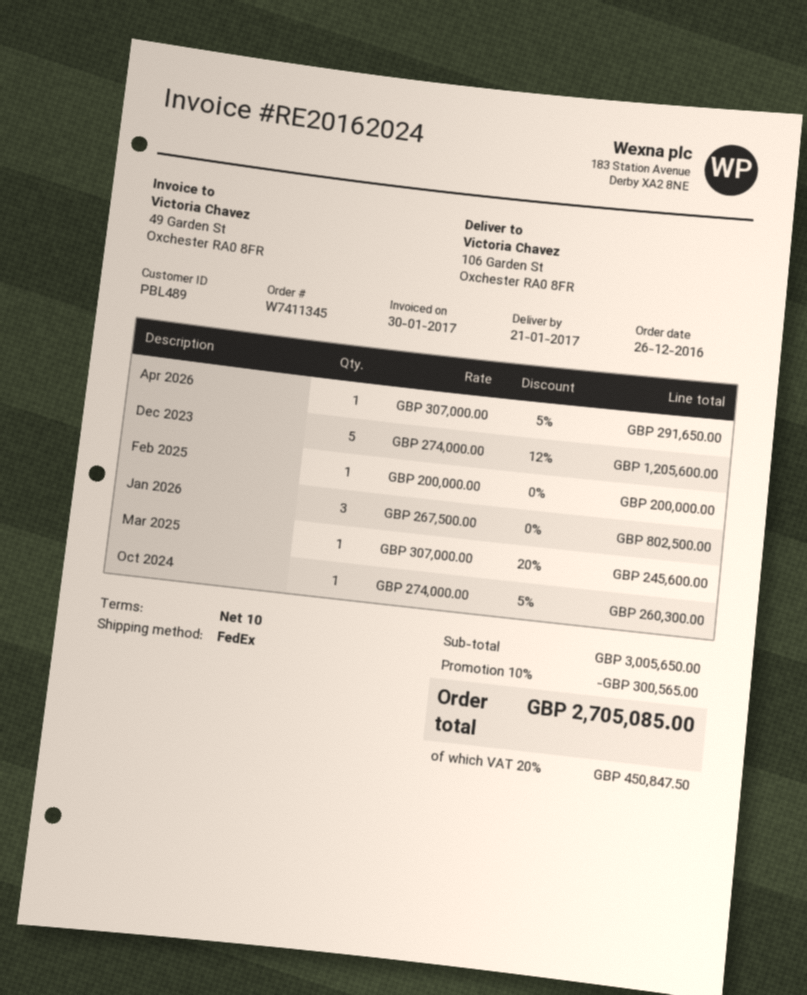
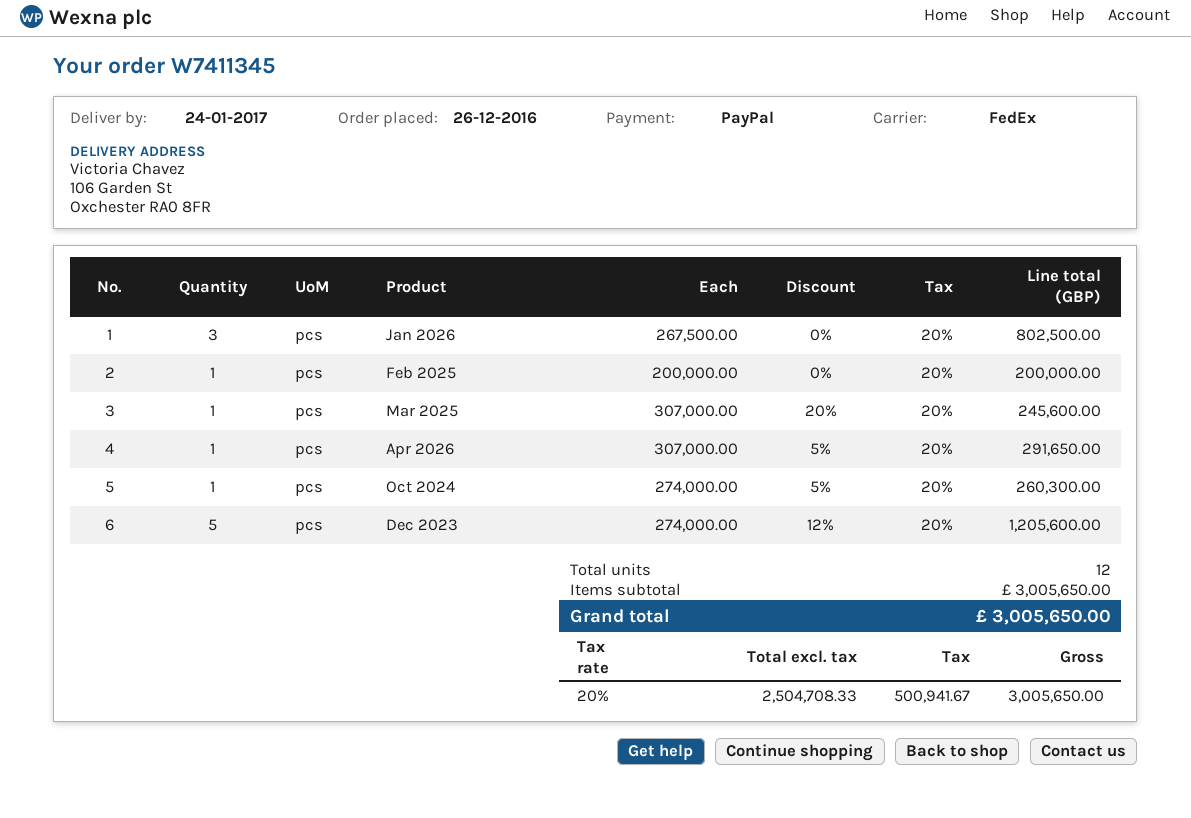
delivery date: 2017-01-21 -> 2017-01-24
discount: 10% = 300565.00 -> none
tax: 20% = 450847.50 -> 20% = 500941.67
total: 2705085.00 -> 3005650.00

